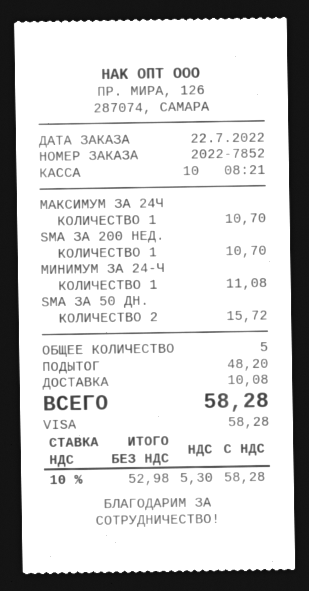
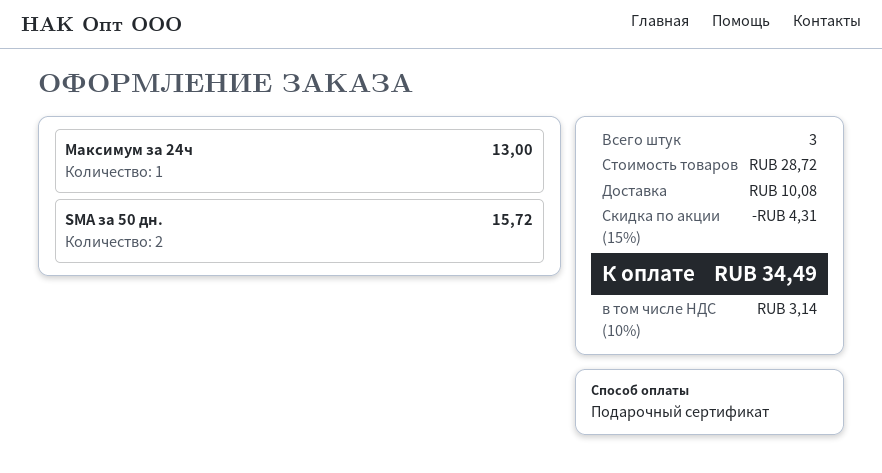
payment method: Visa -> gift card
МАКСИМУМ ЗА 24Ч: 1 for 10.70 -> 1 for 13.00
SMA ЗА 200 НЕД.: 1 for 10.70 -> none
МИНИМУМ ЗА 24-Ч: 1 for 11.08 -> none
total quantity: 5 -> 3
subtotal: 48.20 -> 28.72
discount: none -> 15% = 4.31
tax: 10% = 5.30 -> 10% = 3.14
total: 58.28 -> 34.49

